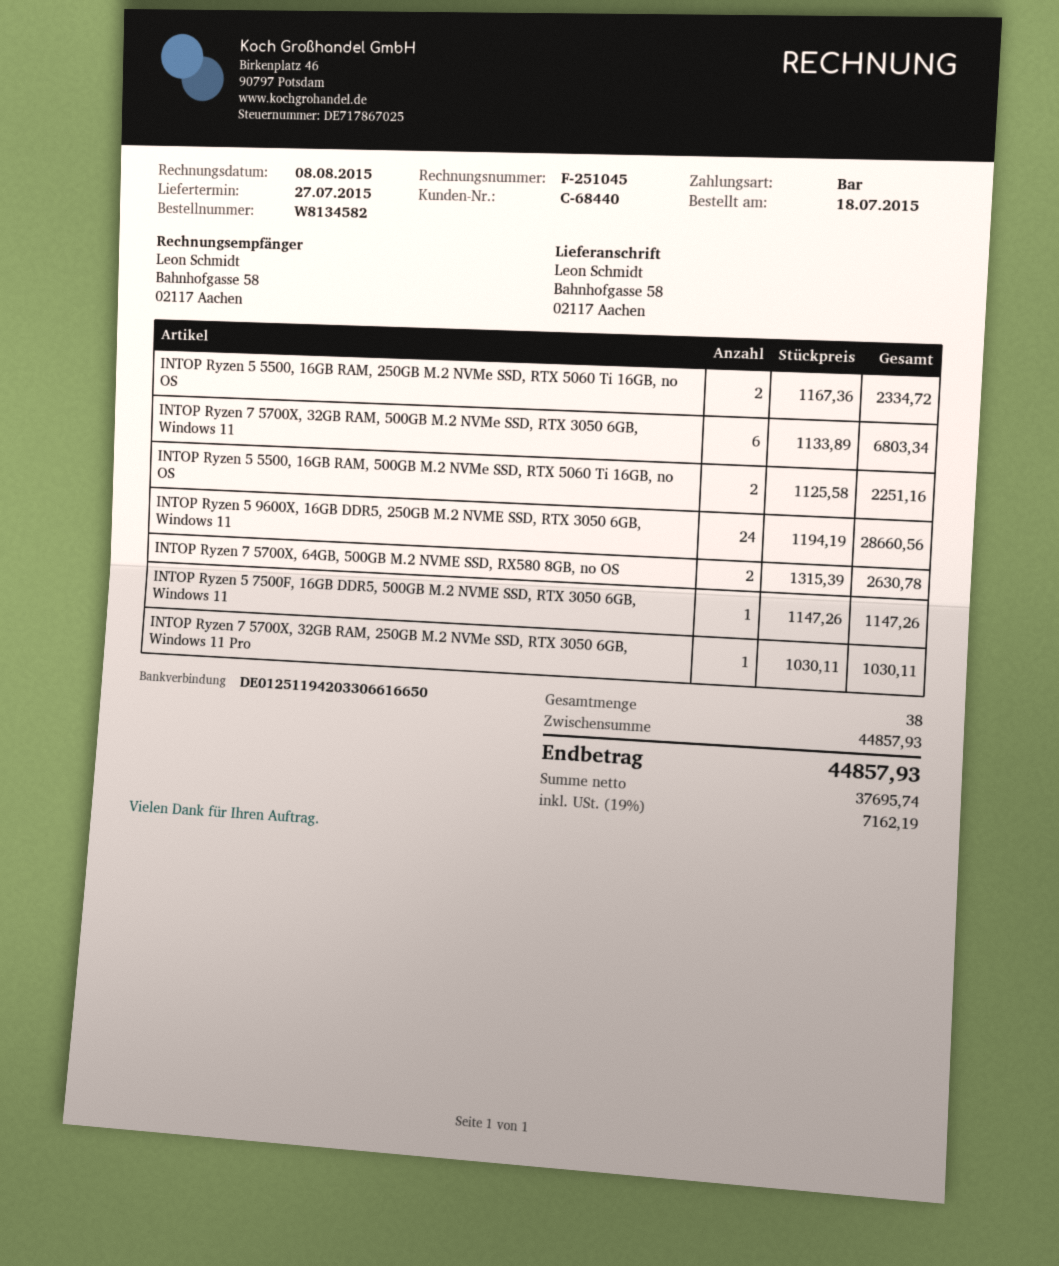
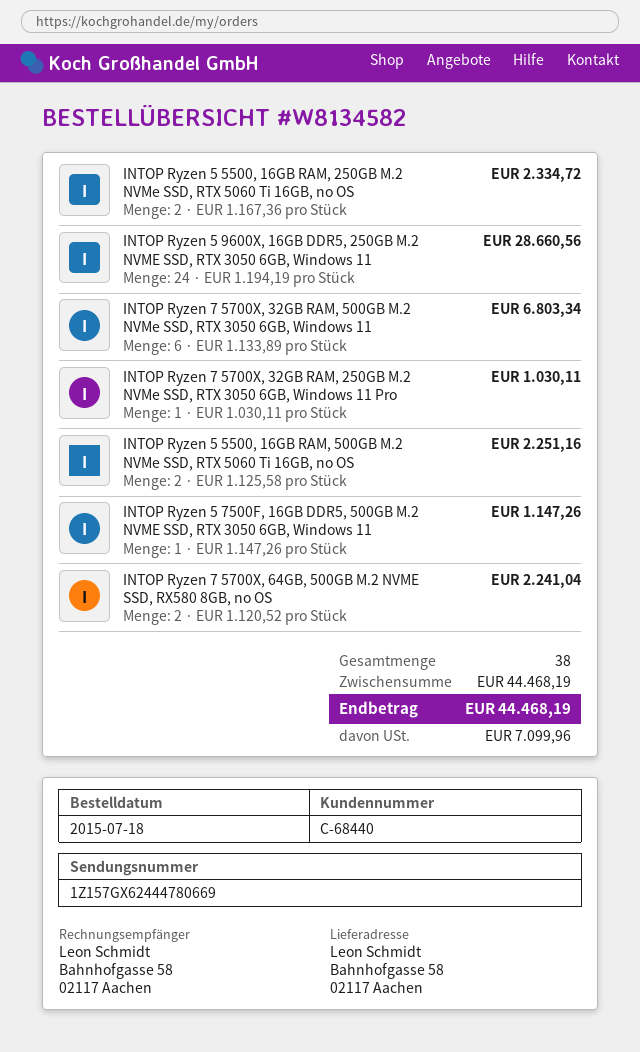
INTOP Ryzen 7 5700X, 64GB, 500GB M.2 NVME SSD, RX580 8GB, no OS: 2 x 1315.39 = 2630.78 -> 2 x 1120.52 = 2241.04
subtotal: 44857.93 -> 44468.19
tax: 7162.19 -> 7099.96
total: 44857.93 -> 44468.19

